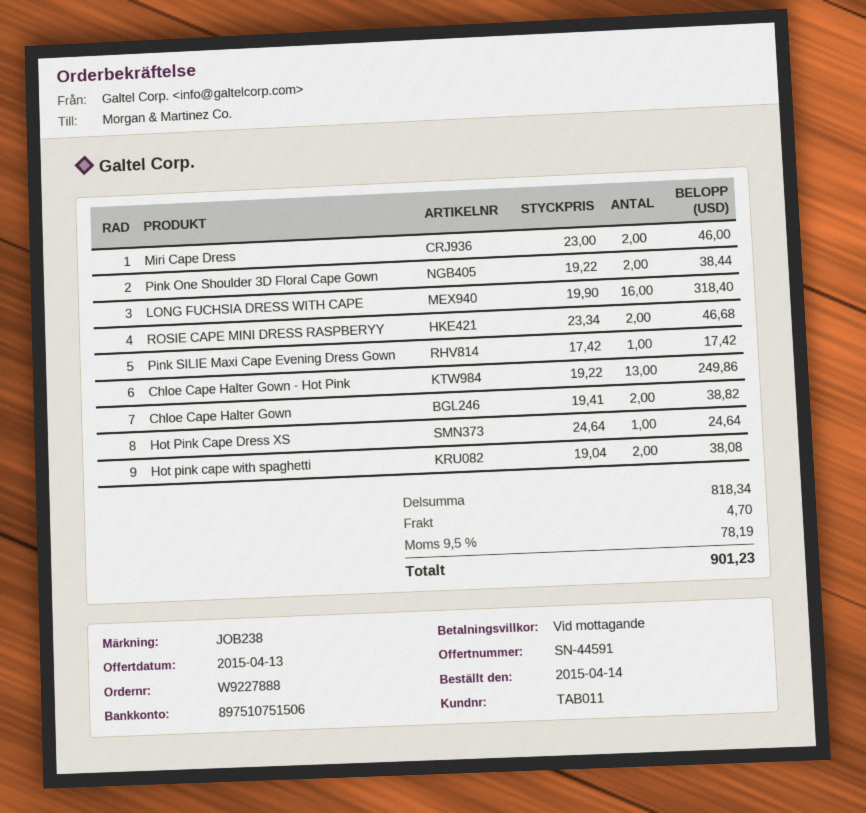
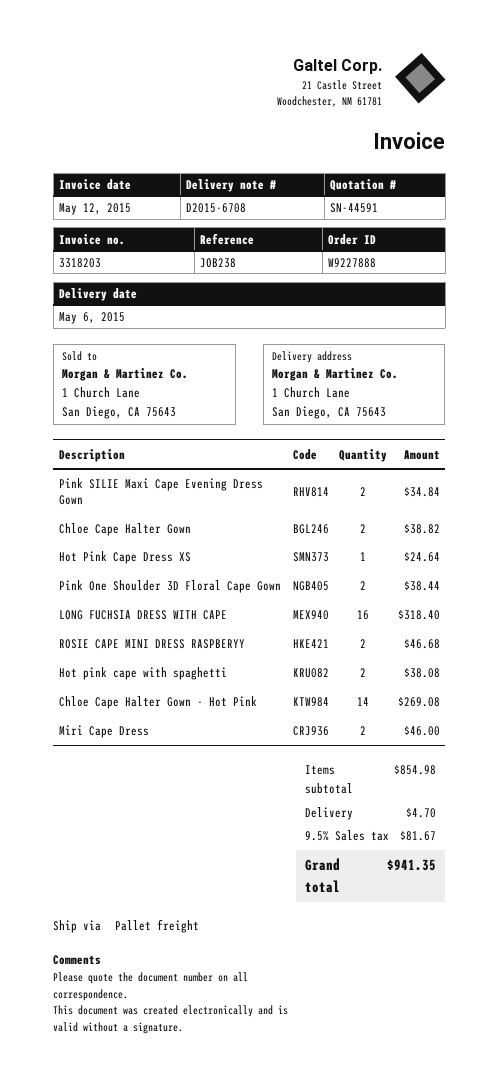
Pink SILIE Maxi Cape Evening Dress Gown: 1 for 17.42 -> 2 for 34.84
Chloe Cape Halter Gown - Hot Pink: 13 for 249.86 -> 14 for 269.08
subtotal: 818.34 -> 854.98
tax: 9.5% = 78.19 -> 9.5% = 81.67
total: 901.23 -> 941.35

